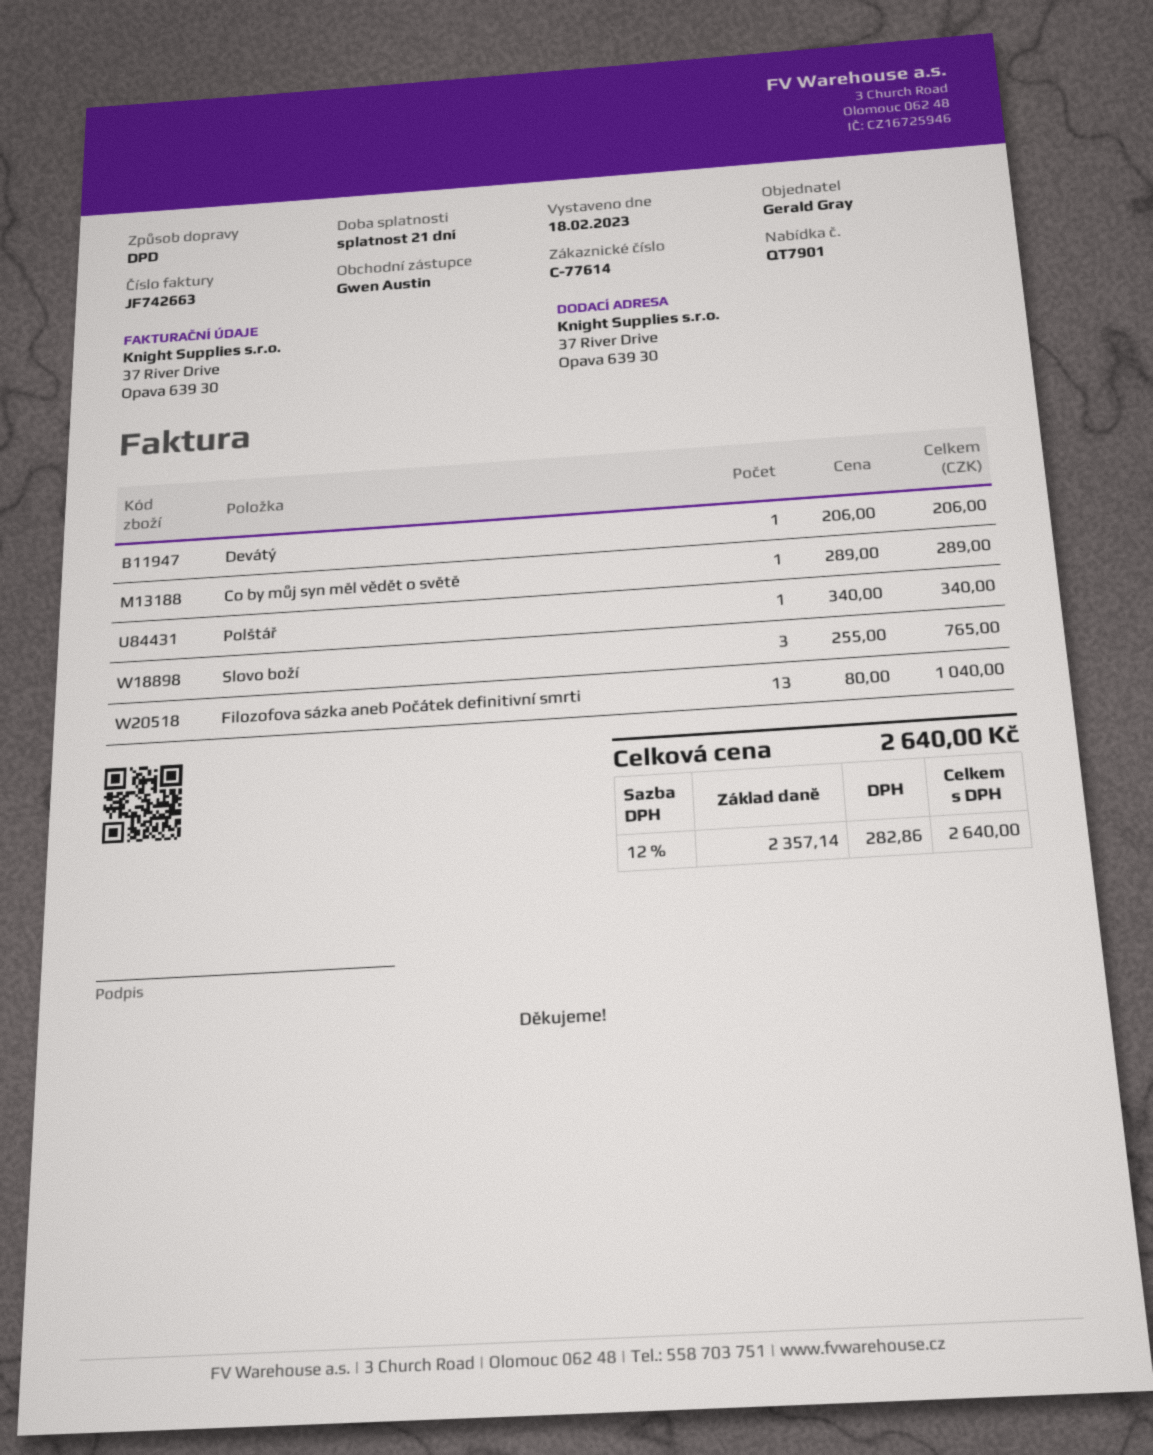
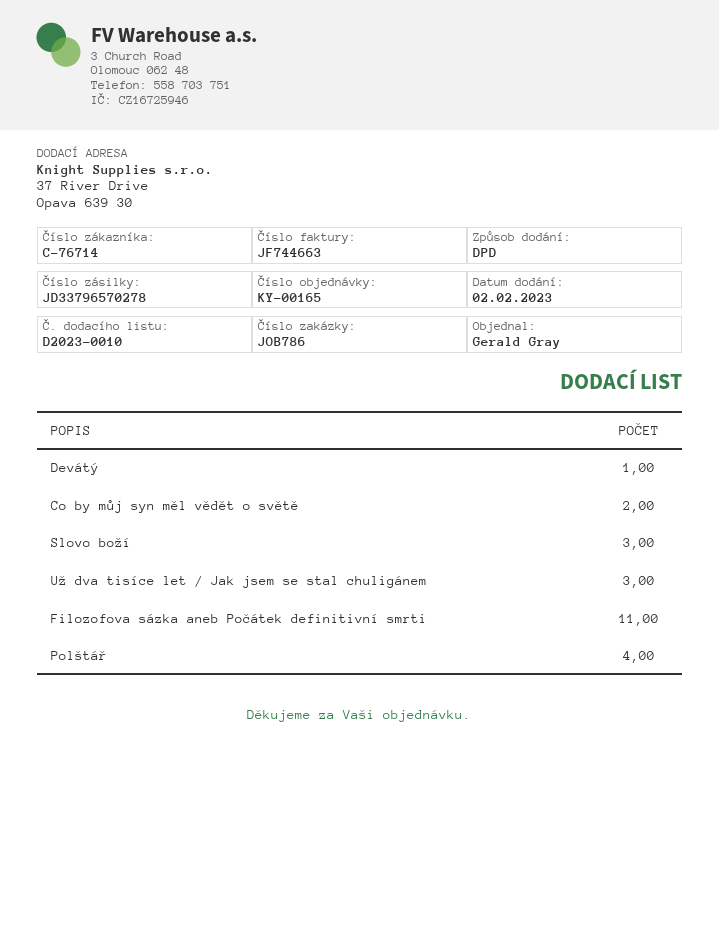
invoice number: JF742663 -> JF744663
customer number: C-77614 -> C-76714
Co by můj syn měl vědět o světě: 1 -> 2
Polštář: 1 -> 4
Filozofova sázka aneb Počátek definitivní smrti: 13 -> 11
Už dva tisíce let / Jak jsem se stal chuligánem: none -> 3

